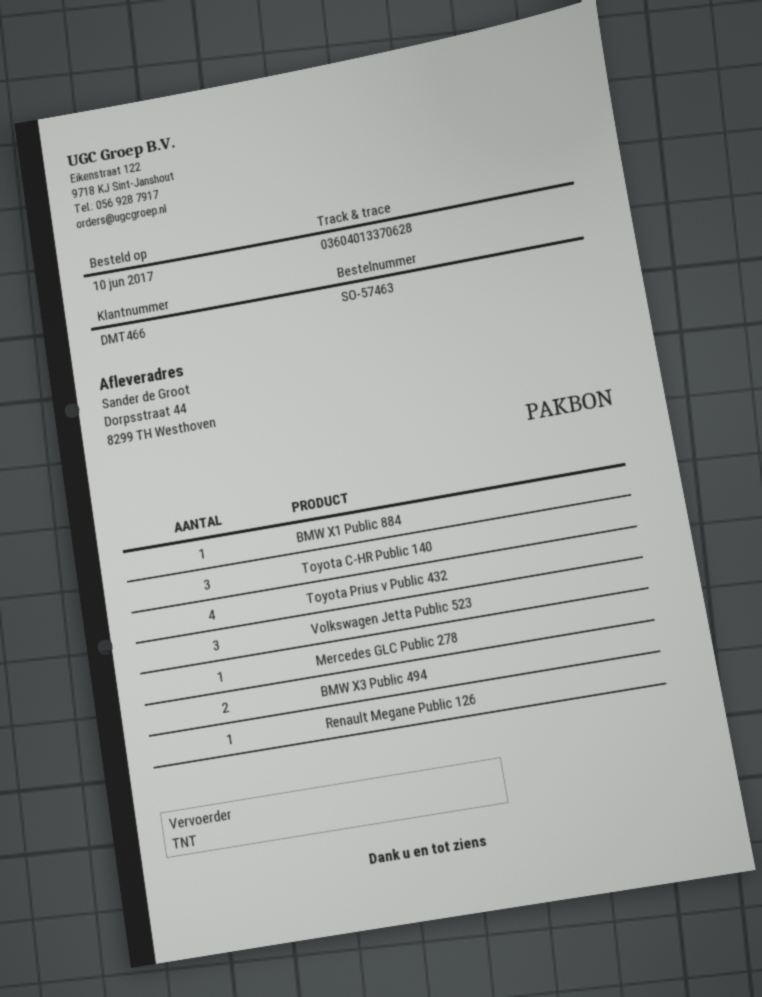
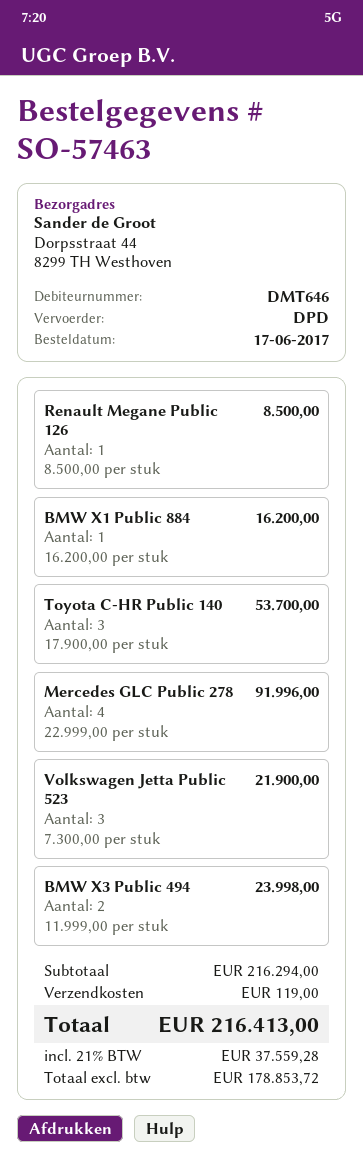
order date: 2017-06-10 -> 2017-06-17
customer number: DMT466 -> DMT646
shipping method: TNT -> DPD
Toyota Prius v Public 432: 4 -> none
Mercedes GLC Public 278: 1 -> 4

